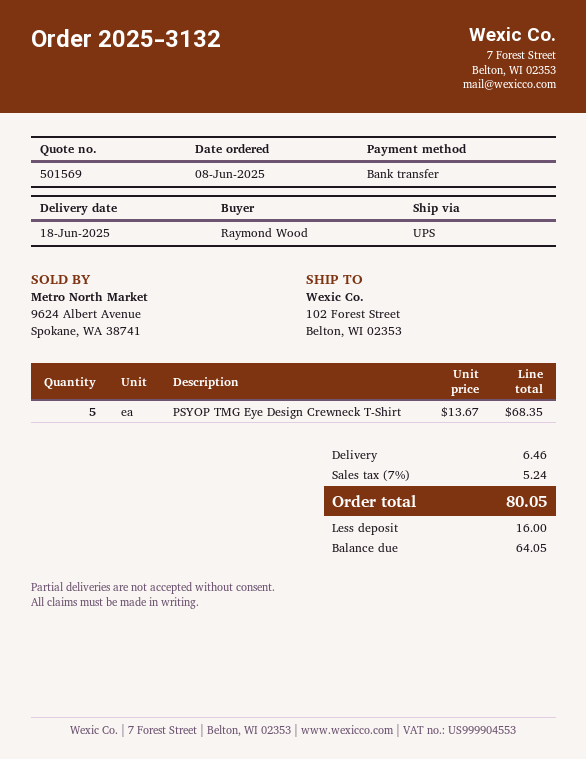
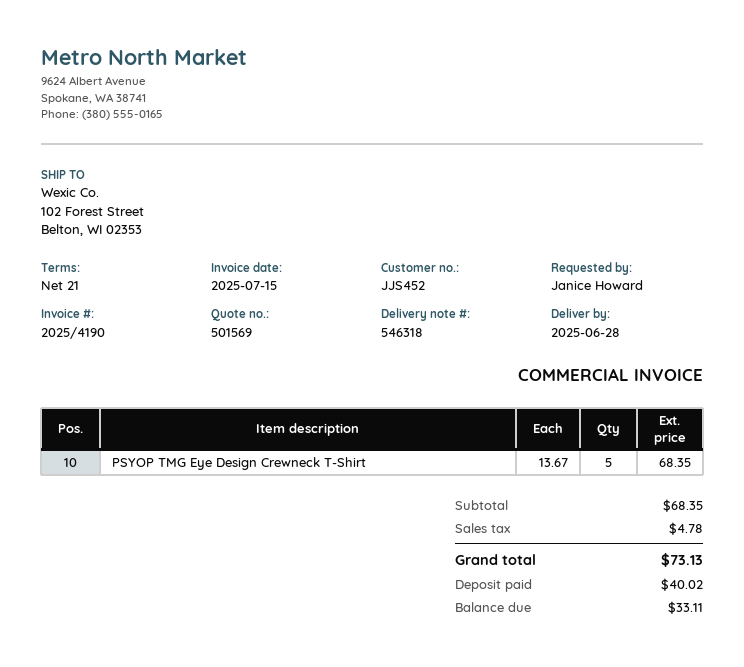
delivery date: 2025-06-18 -> 2025-06-28
ordered by: Raymond Wood -> Janice Howard
shipping: 6.46 -> none
tax: 5.24 -> 4.78
total: 80.05 -> 73.13
deposit: 16.00 -> 40.02
balance: 64.05 -> 33.11

